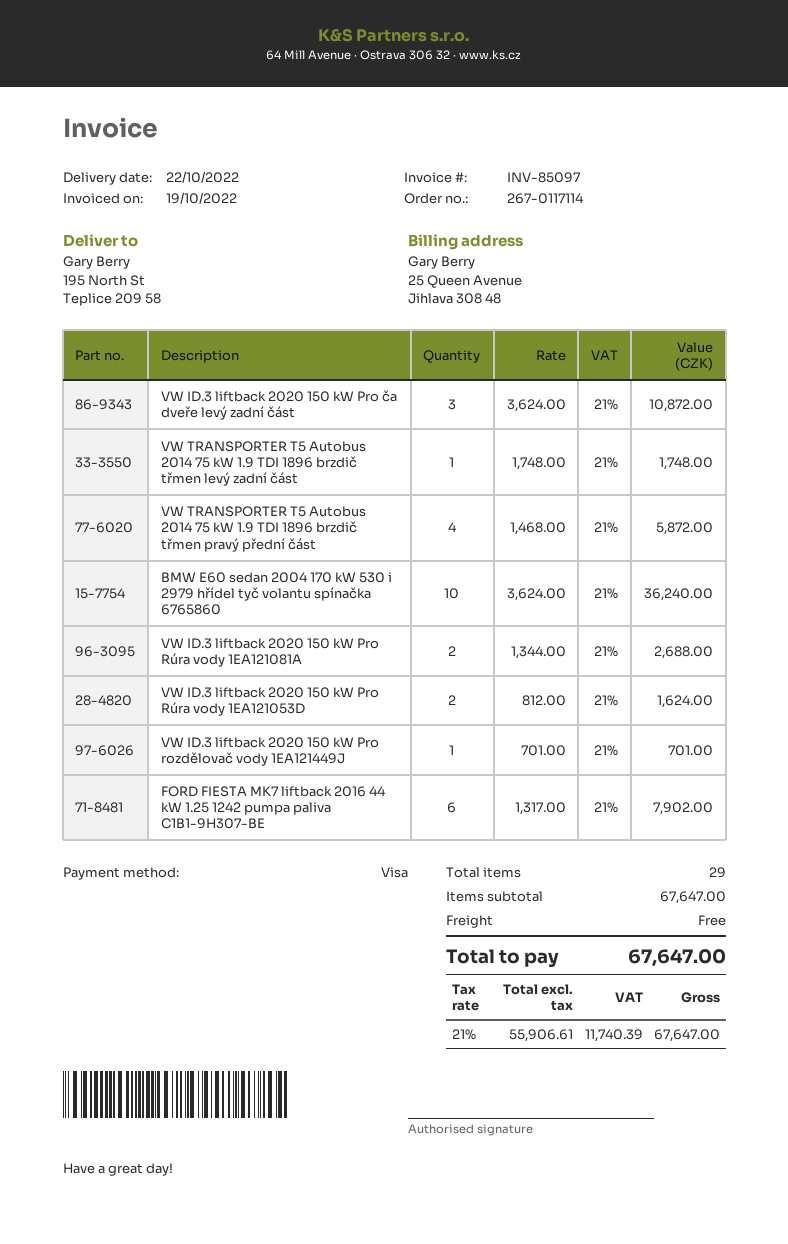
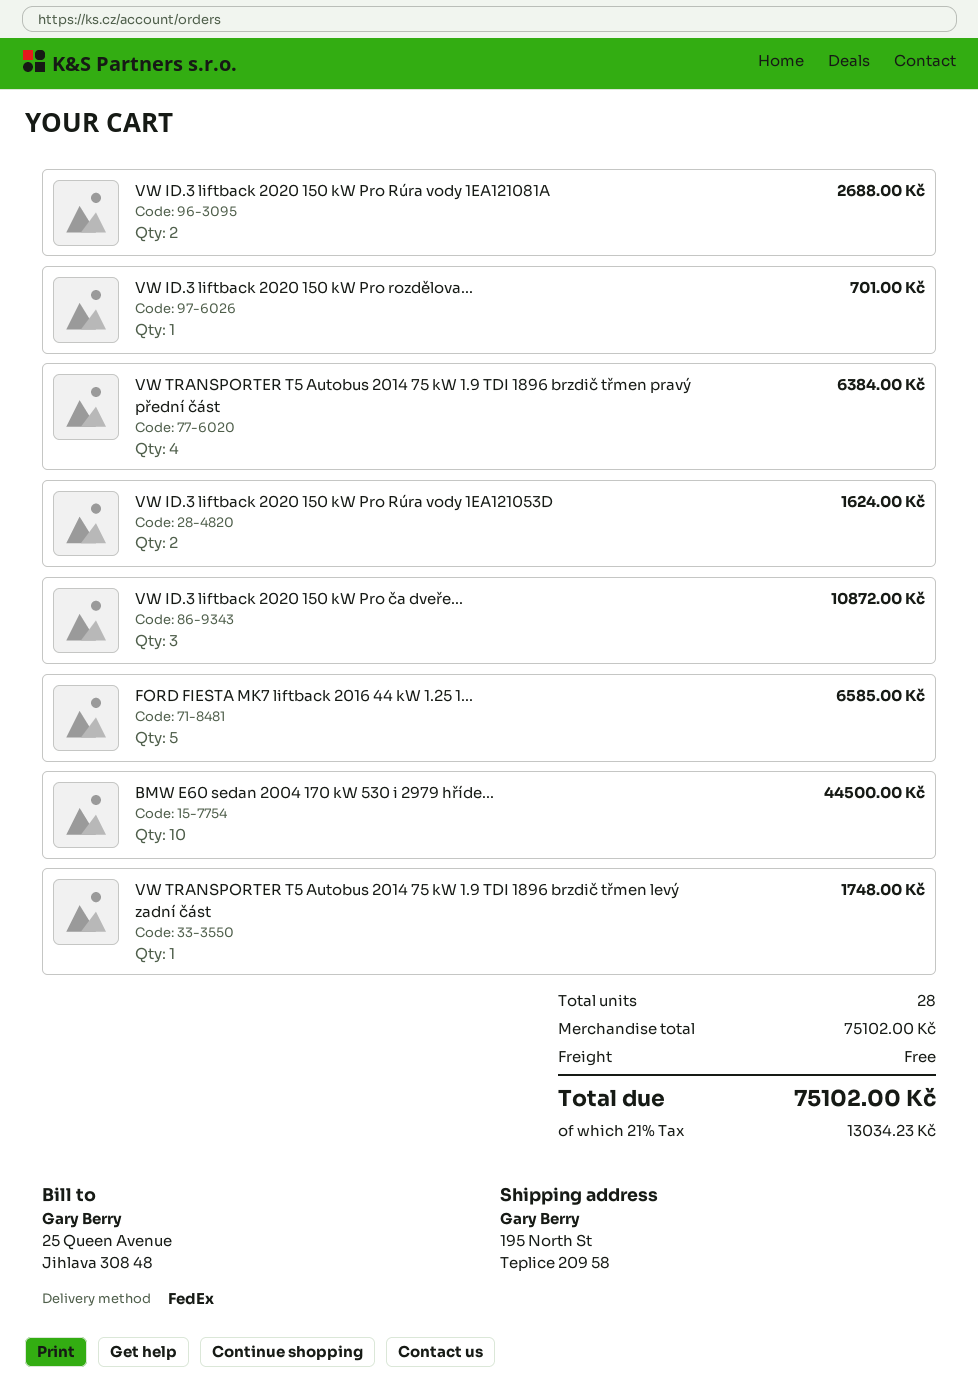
VW TRANSPORTER T5 Autobus 2014 75 kW 1.9 TDI 1896 brzdič třmen pravý přední část: 4 for 5872.00 -> 4 for 6384.00
BMW E60 sedan 2004 170 kW 530 i 2979 hřídel tyč volantu spínačka 6765860: 10 for 36240.00 -> 10 for 44500.00
FORD FIESTA MK7 liftback 2016 44 kW 1.25 1242 pumpa paliva C1B1-9H307-BE: 6 for 7902.00 -> 5 for 6585.00
total quantity: 29 -> 28
subtotal: 67647.00 -> 75102.00
tax: 21% = 11740.39 -> 21% = 13034.23
total: 67647.00 -> 75102.00

